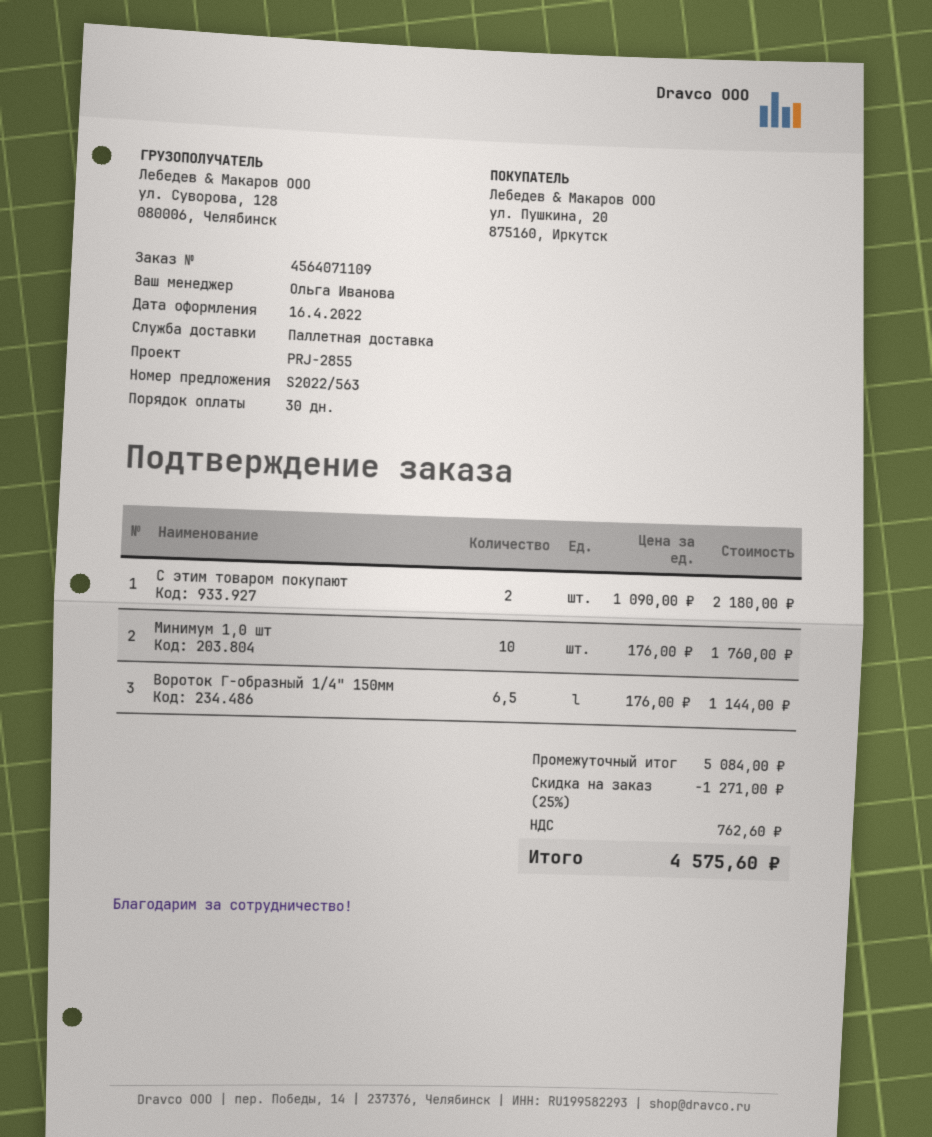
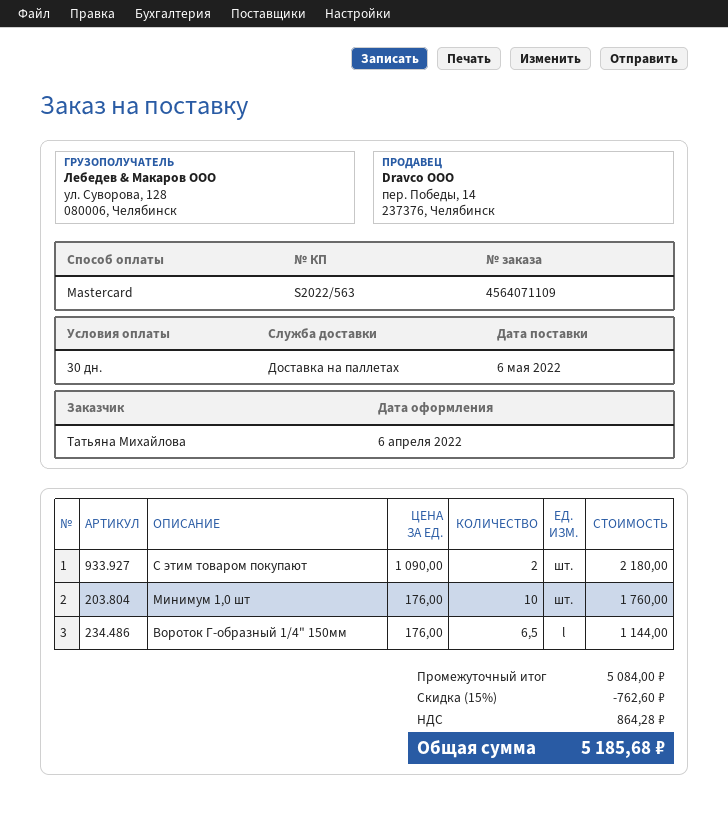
order date: 2022-04-16 -> 2022-04-06
discount: 25% = 1271.00 -> 15% = 762.60
tax: 762.60 -> 864.28
total: 4575.60 -> 5185.68

